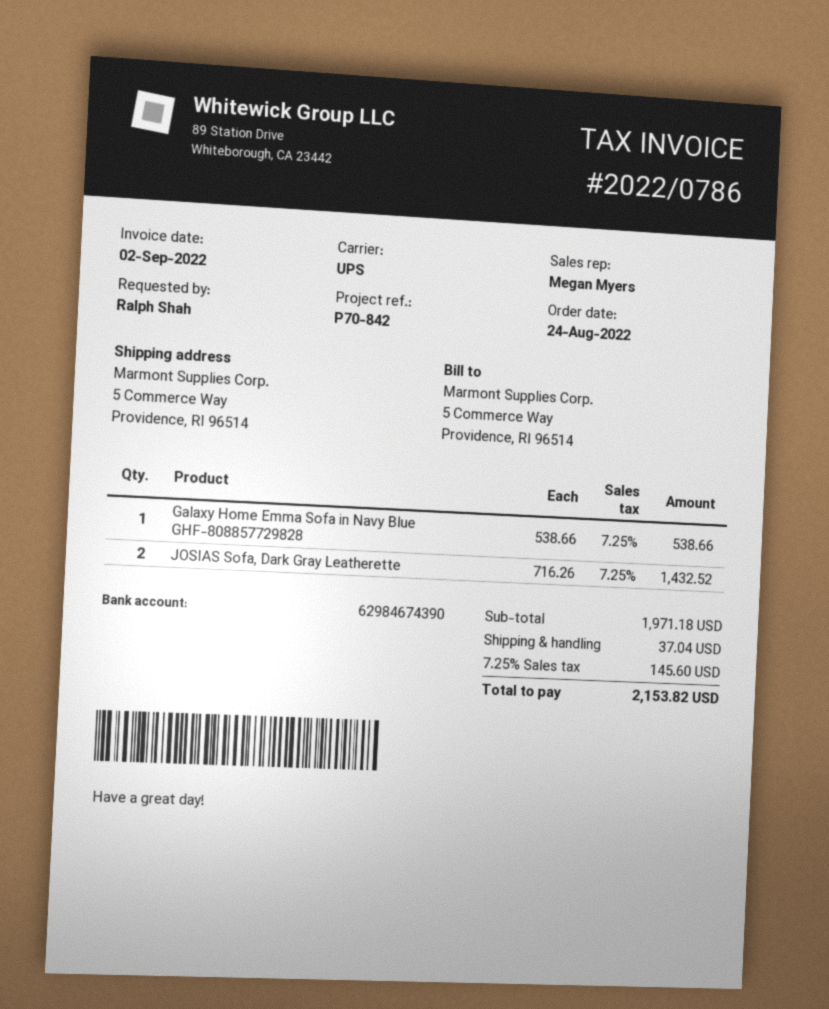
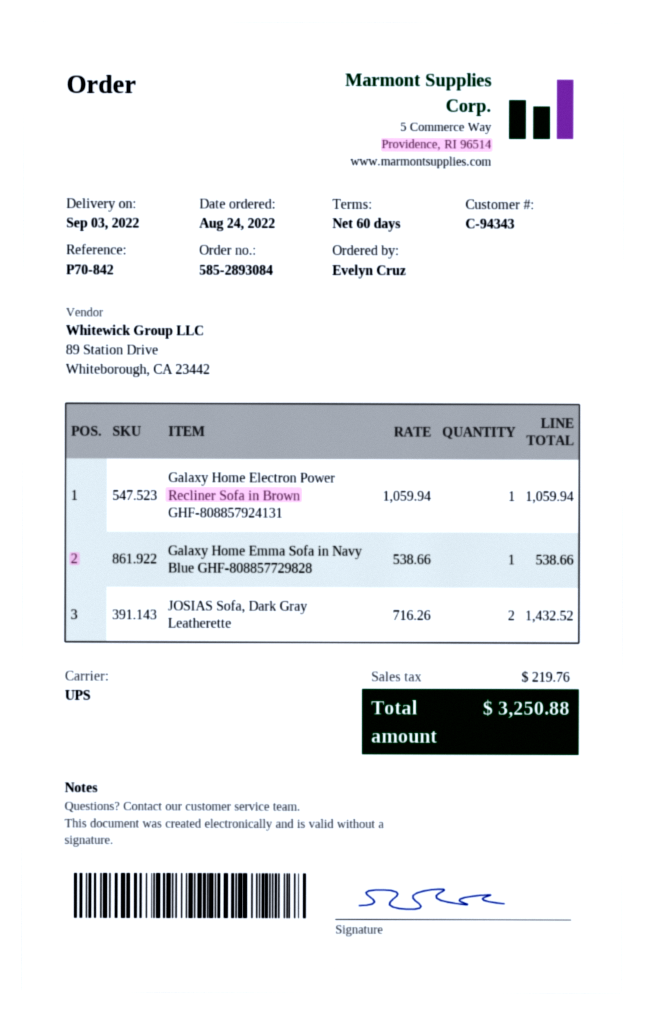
ordered by: Ralph Shah -> Evelyn Cruz
Galaxy Home Electron Power Recliner Sofa in Brown GHF-808857924131: none -> 1 x 1059.94 = 1059.94
shipping: 37.04 -> none
tax: 145.60 -> 219.76
total: 2153.82 -> 3250.88

